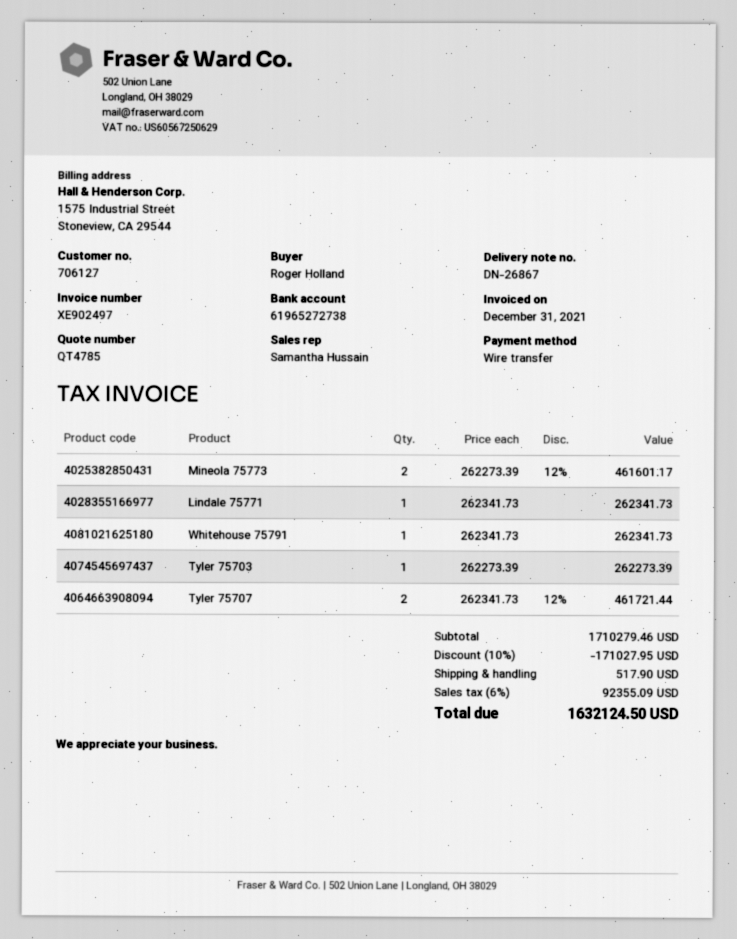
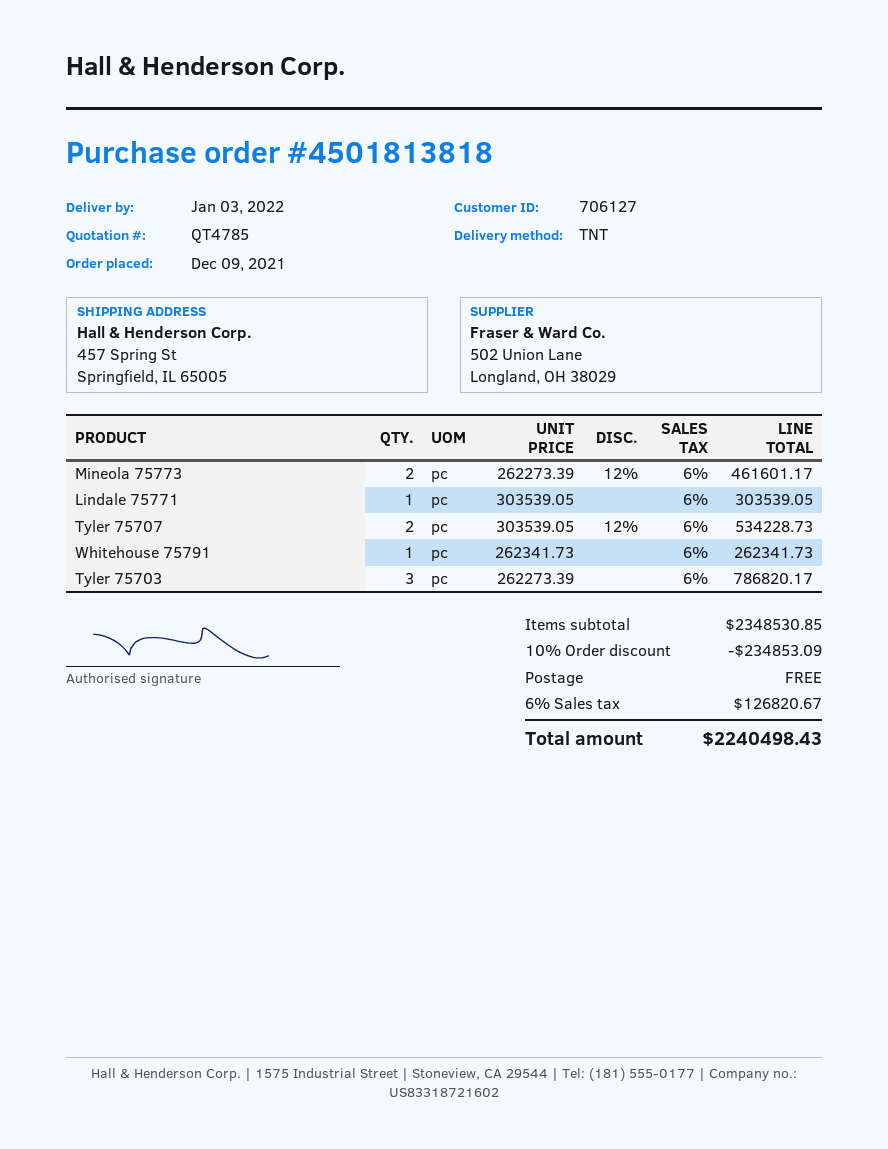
Lindale 75771: 1 x 262341.73 = 262341.73 -> 1 x 303539.05 = 303539.05
Tyler 75703: 1 x 262273.39 = 262273.39 -> 3 x 262273.39 = 786820.17
Tyler 75707: 2 x 262341.73 - 12% = 461721.44 -> 2 x 303539.05 - 12% = 534228.73
subtotal: 1710279.46 -> 2348530.85
discount: 10% = 171027.95 -> 10% = 234853.09
shipping: 517.90 -> 0.00
tax: 6% = 92355.09 -> 6% = 126820.67
total: 1632124.50 -> 2240498.43

